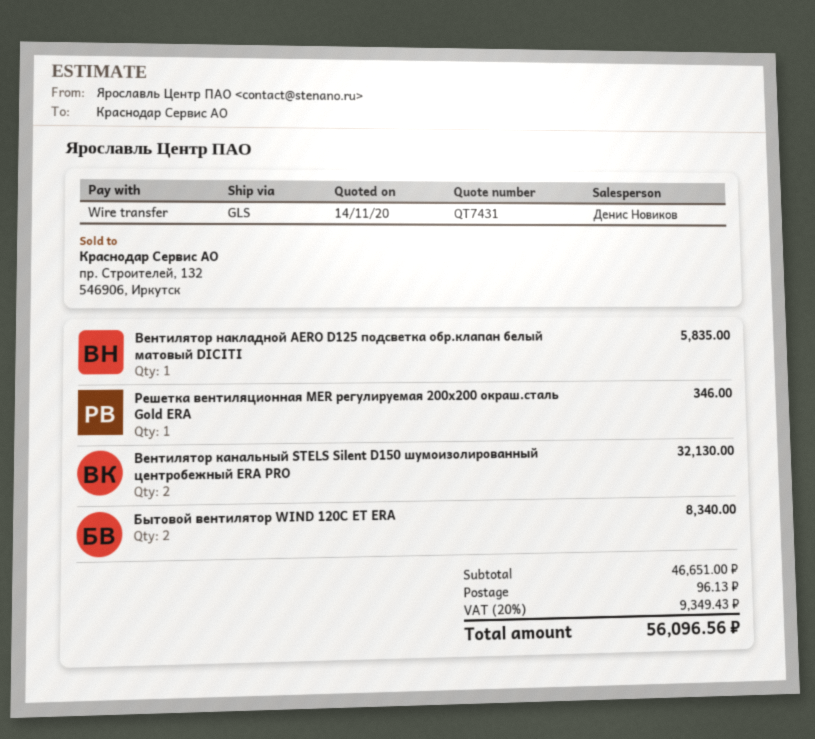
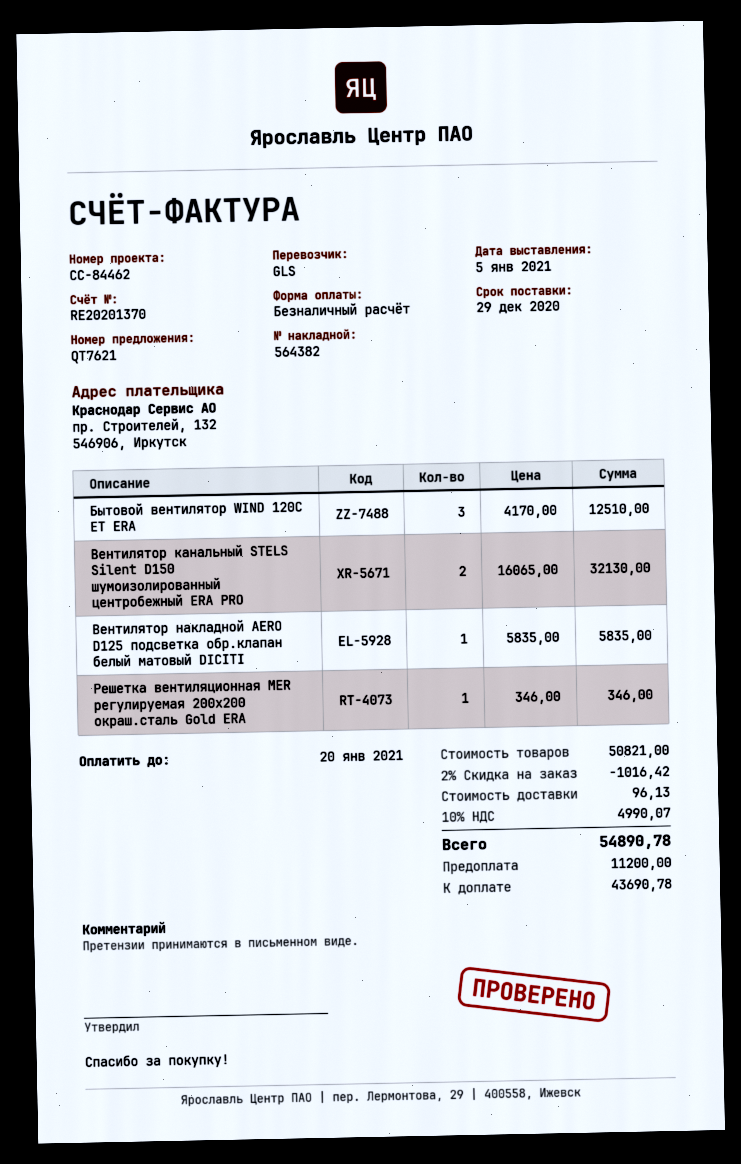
quote number: QT7431 -> QT7621
Бытовой вентилятор WIND 120C ET ERA: 2 for 8340.00 -> 3 for 12510.00
subtotal: 46651.00 -> 50821.00
discount: none -> 2% = 1016.42
tax: 20% = 9349.43 -> 10% = 4990.07
total: 56096.56 -> 54890.78

